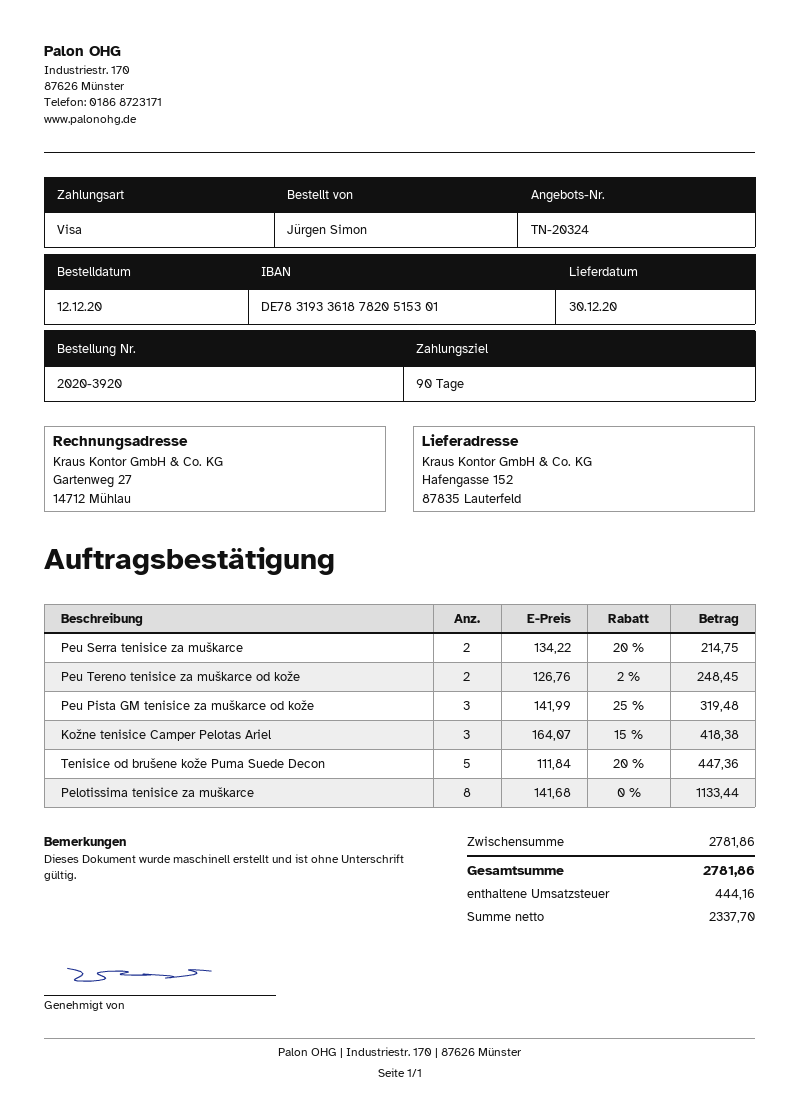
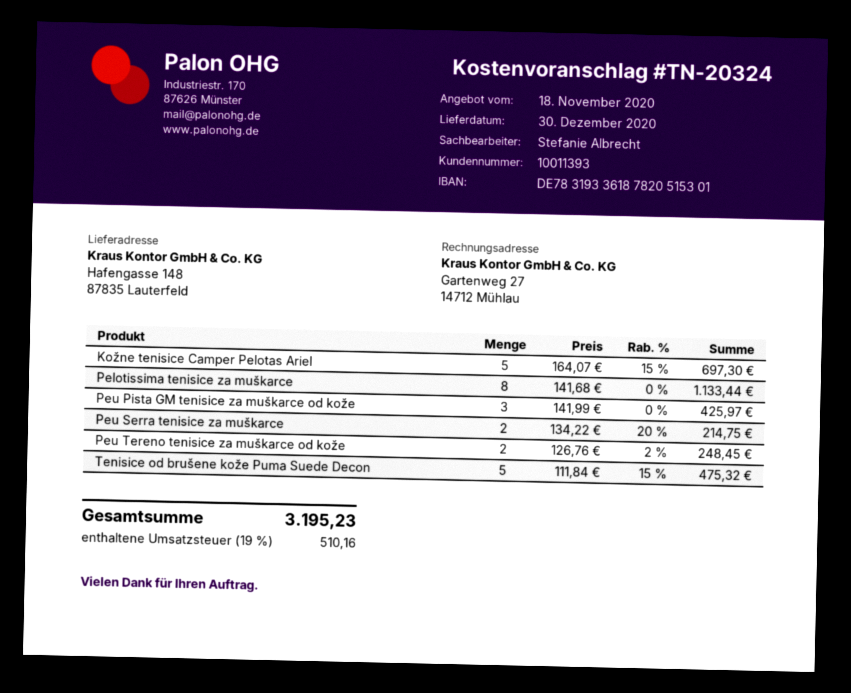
ship to: Hafengasse 152, 87835 Lauterfeld -> Hafengasse 148, 87835 Lauterfeld
Peu Pista GM tenisice za muškarce od kože: 3 x 141.99 - 25% = 319.48 -> 3 x 141.99 = 425.97
Kožne tenisice Camper Pelotas Ariel: 3 x 164.07 - 15% = 418.38 -> 5 x 164.07 - 15% = 697.30
Tenisice od brušene kože Puma Suede Decon: 5 x 111.84 - 20% = 447.36 -> 5 x 111.84 - 15% = 475.32
tax: 444.16 -> 510.16
total: 2781.86 -> 3195.23

